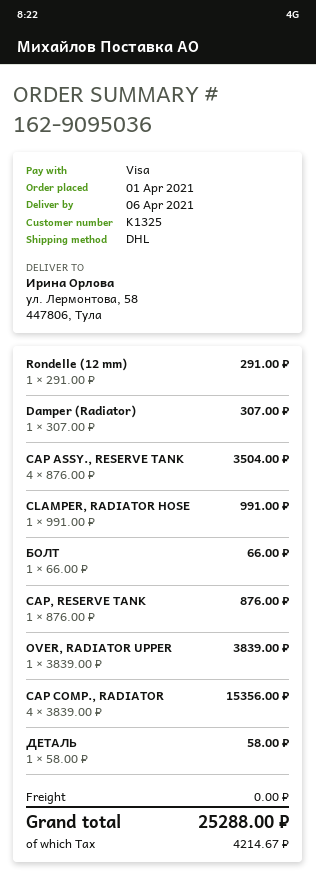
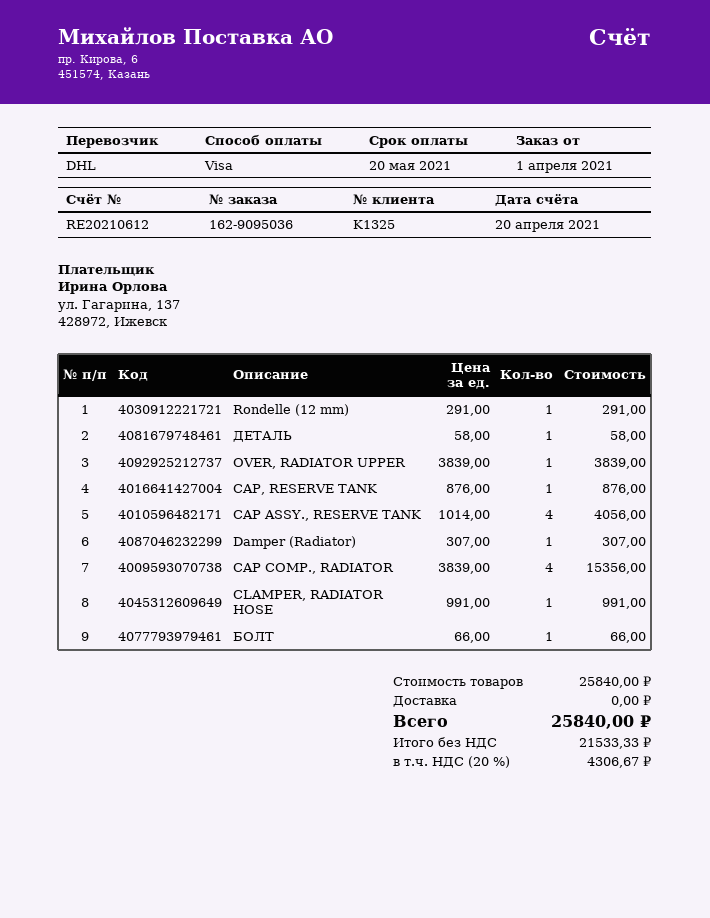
CAP ASSY., RESERVE TANK: 4 x 876.00 = 3504.00 -> 4 x 1014.00 = 4056.00
tax: 4214.67 -> 4306.67
total: 25288.00 -> 25840.00

